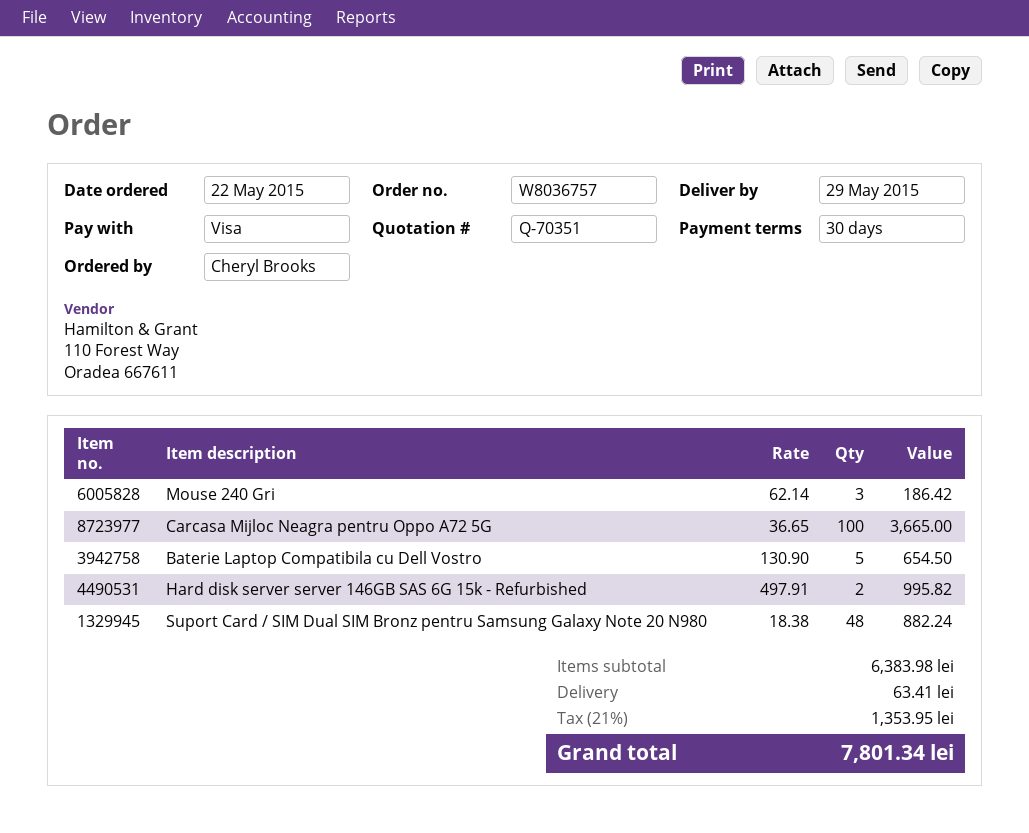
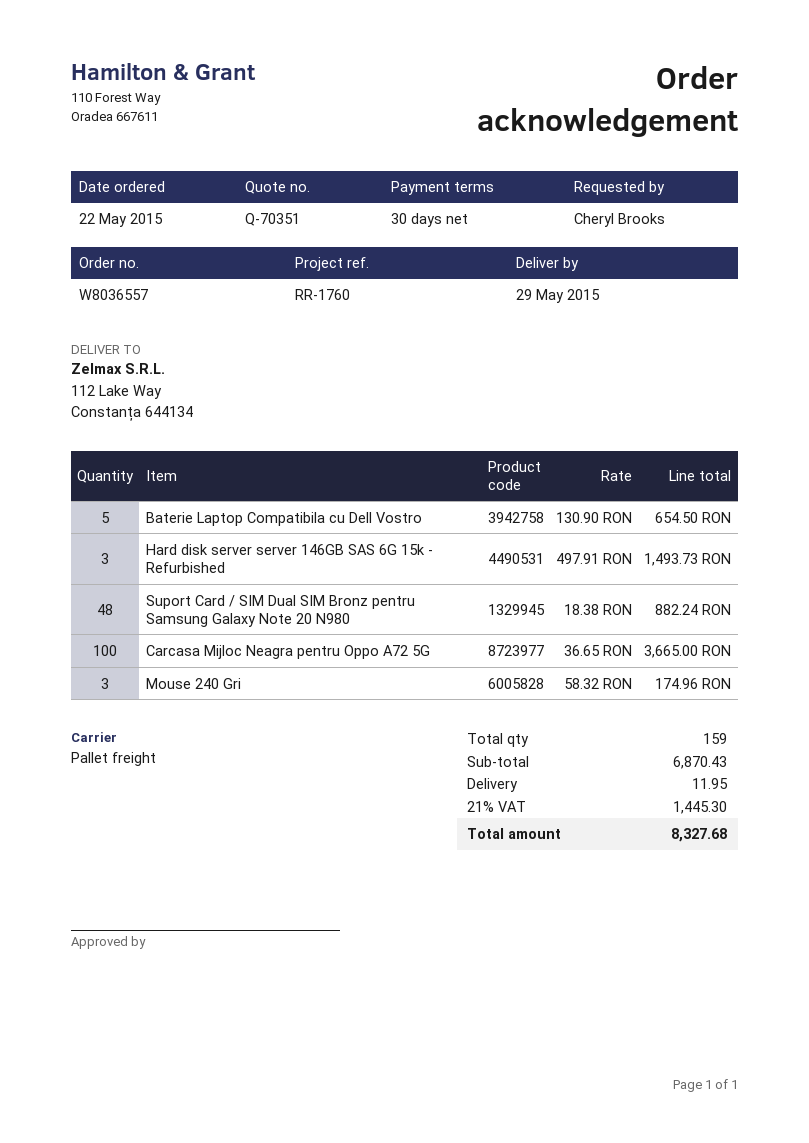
order number: W8036757 -> W8036557
Mouse 240 Gri: 3 x 62.14 = 186.42 -> 3 x 58.32 = 174.96
Hard disk server server 146GB SAS 6G 15k - Refurbished: 2 x 497.91 = 995.82 -> 3 x 497.91 = 1493.73
subtotal: 6383.98 -> 6870.43
shipping: 63.41 -> 11.95
tax: 21% = 1353.95 -> 21% = 1445.30
total: 7801.34 -> 8327.68

